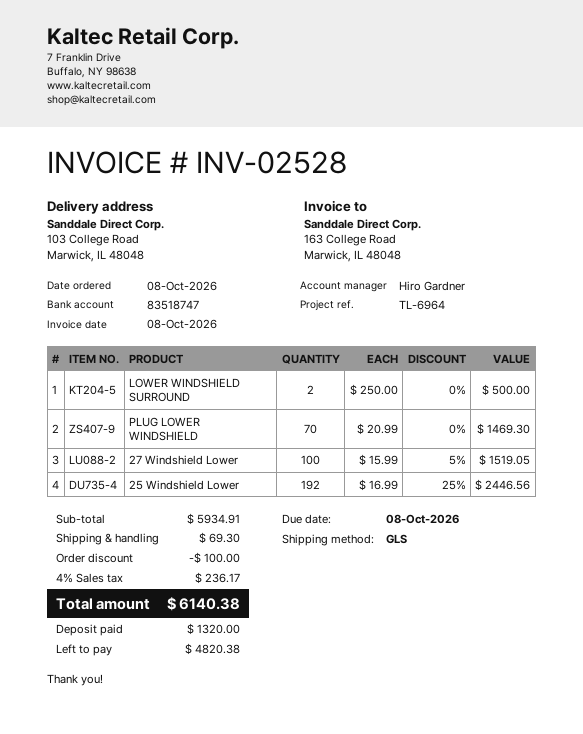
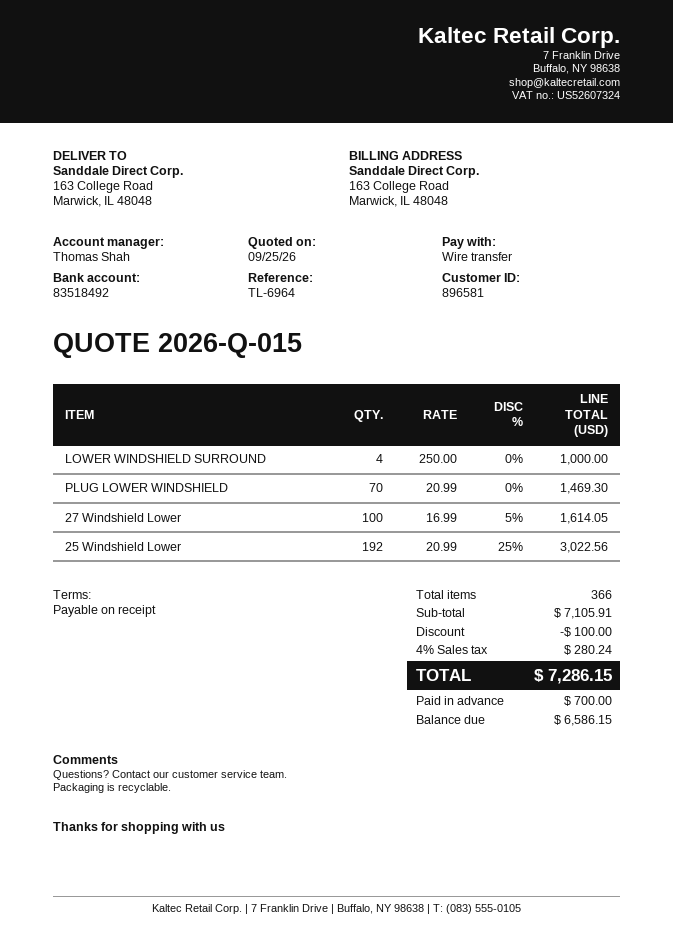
sales rep: Hiro Gardner -> Thomas Shah
bank account: 83518747 -> 83518492
ship to: 103 College Road, Marwick, IL 48048 -> 163 College Road, Marwick, IL 48048
LOWER WINDSHIELD SURROUND: 2 x 250.00 = 500.00 -> 4 x 250.00 = 1000.00
27 Windshield Lower: 100 x 15.99 - 5% = 1519.05 -> 100 x 16.99 - 5% = 1614.05
25 Windshield Lower: 192 x 16.99 - 25% = 2446.56 -> 192 x 20.99 - 25% = 3022.56
subtotal: 5934.91 -> 7105.91
shipping: 69.30 -> none
tax: 4% = 236.17 -> 4% = 280.24
total: 6140.38 -> 7286.15
deposit: 1320.00 -> 700.00
balance: 4820.38 -> 6586.15

